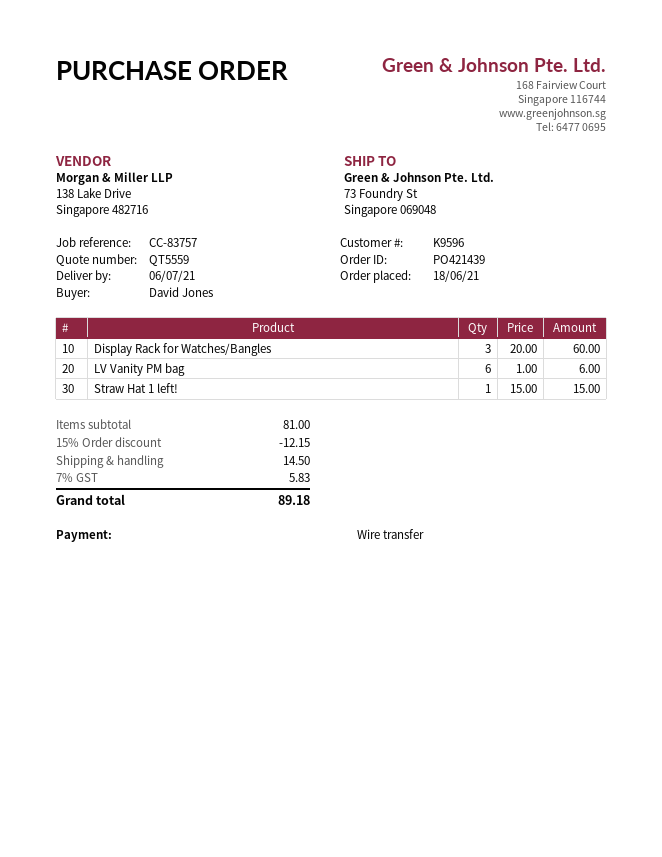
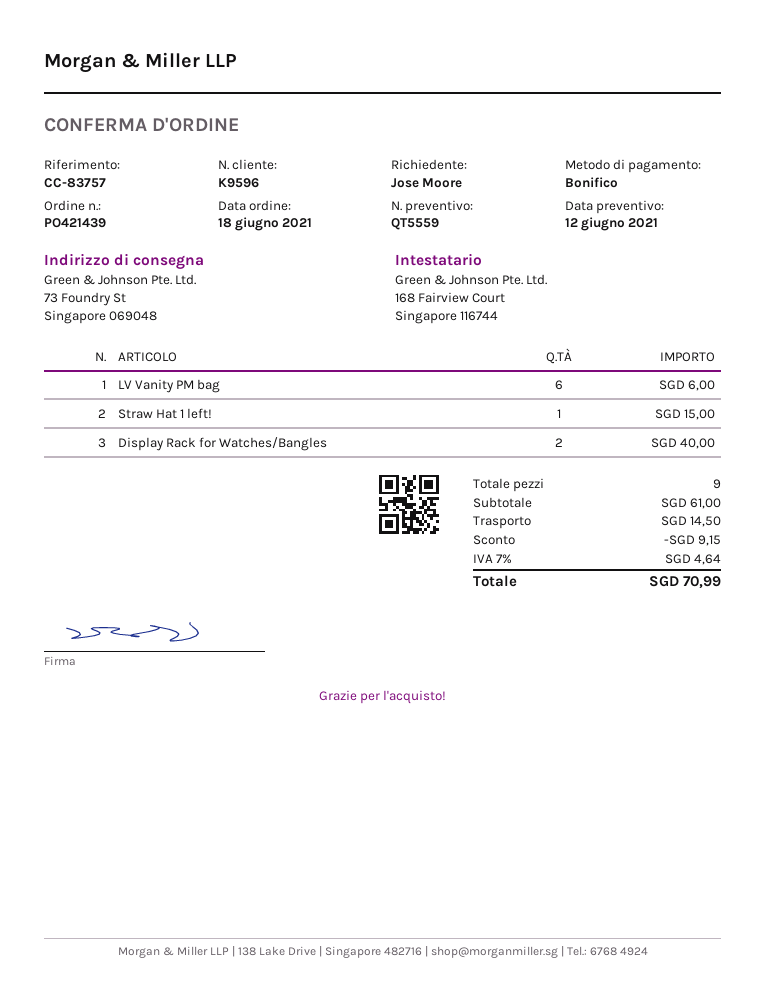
ordered by: David Jones -> Jose Moore
Display Rack for Watches/Bangles: 3 for 60.00 -> 2 for 40.00
subtotal: 81.00 -> 61.00
discount: 12.15 -> 9.15
tax: 7% = 5.83 -> 7% = 4.64
total: 89.18 -> 70.99

